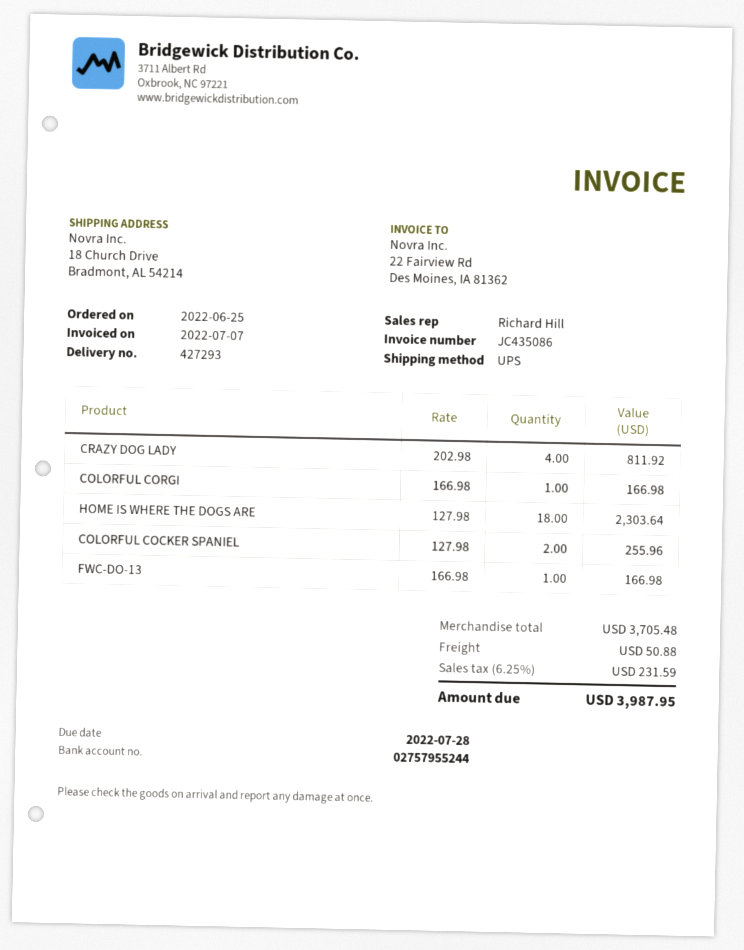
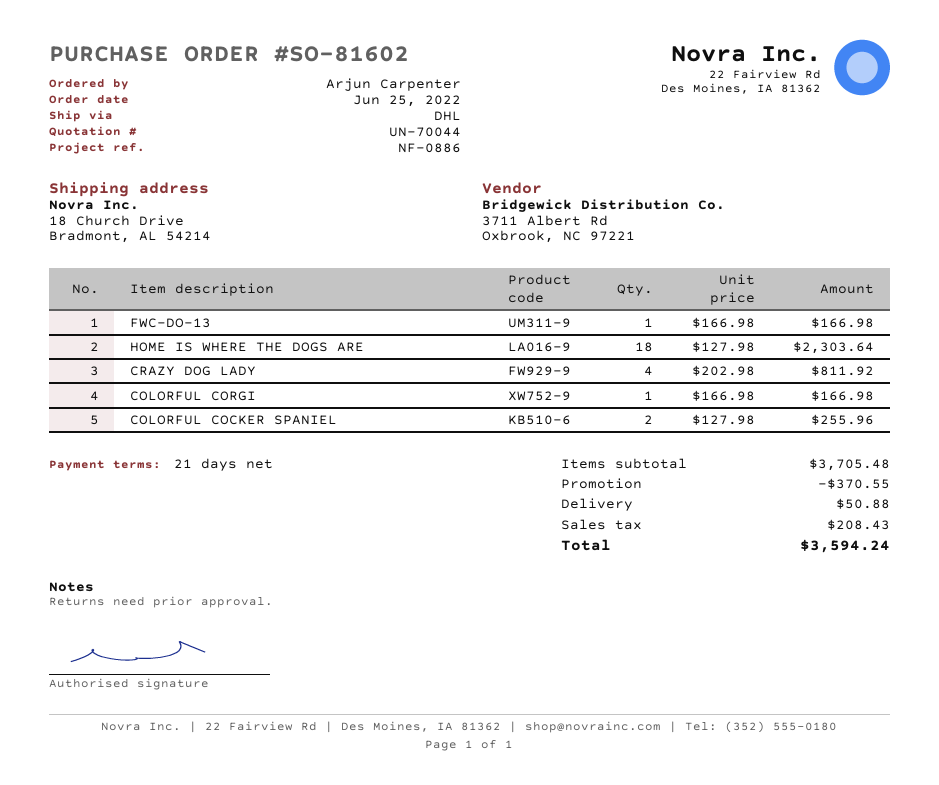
shipping method: UPS -> DHL
discount: none -> 370.55
tax: 231.59 -> 208.43
total: 3987.95 -> 3594.24

